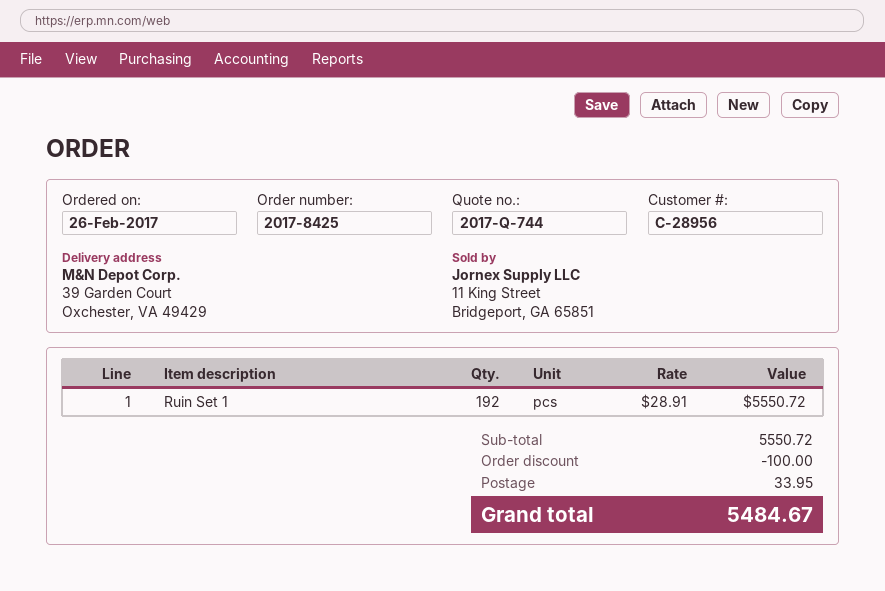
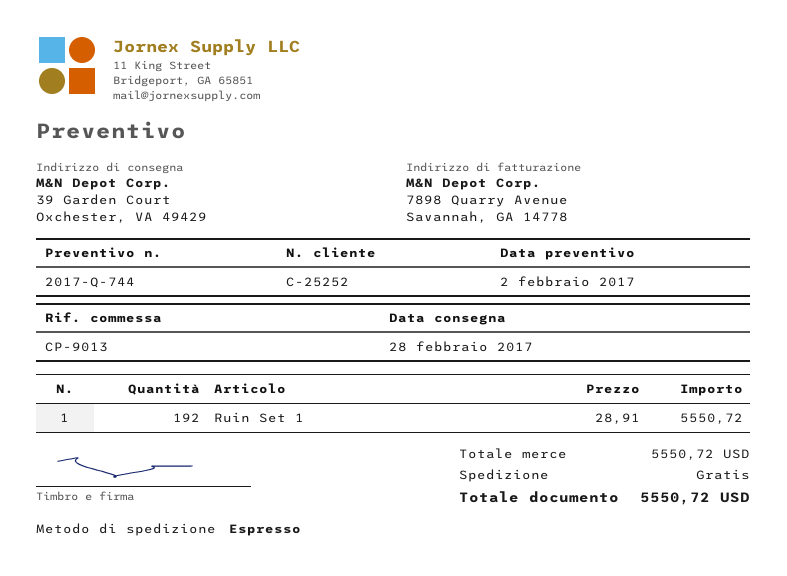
customer number: C-28956 -> C-25252
discount: 100.00 -> none
shipping: 33.95 -> 0.00
total: 5484.67 -> 5550.72

